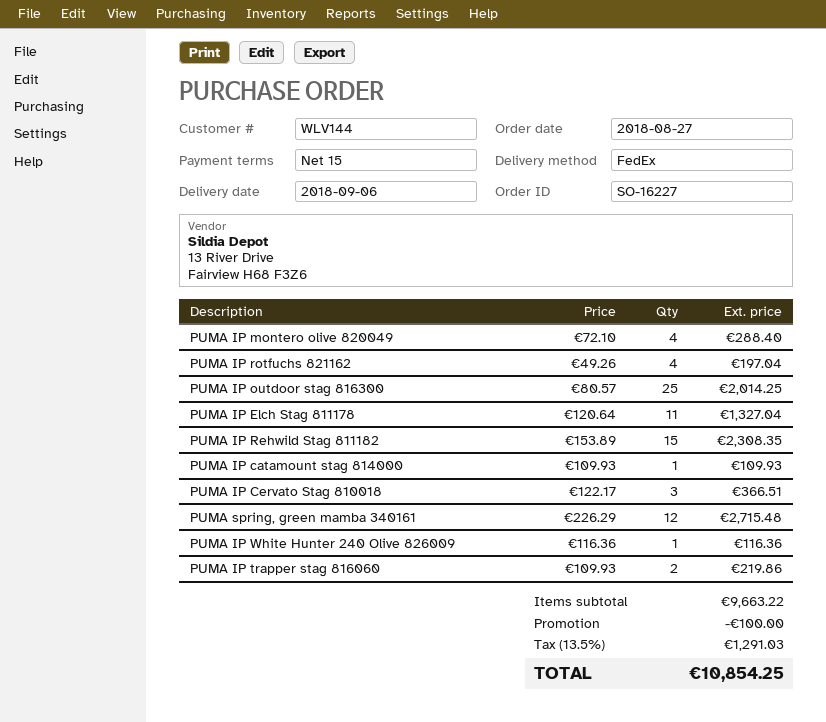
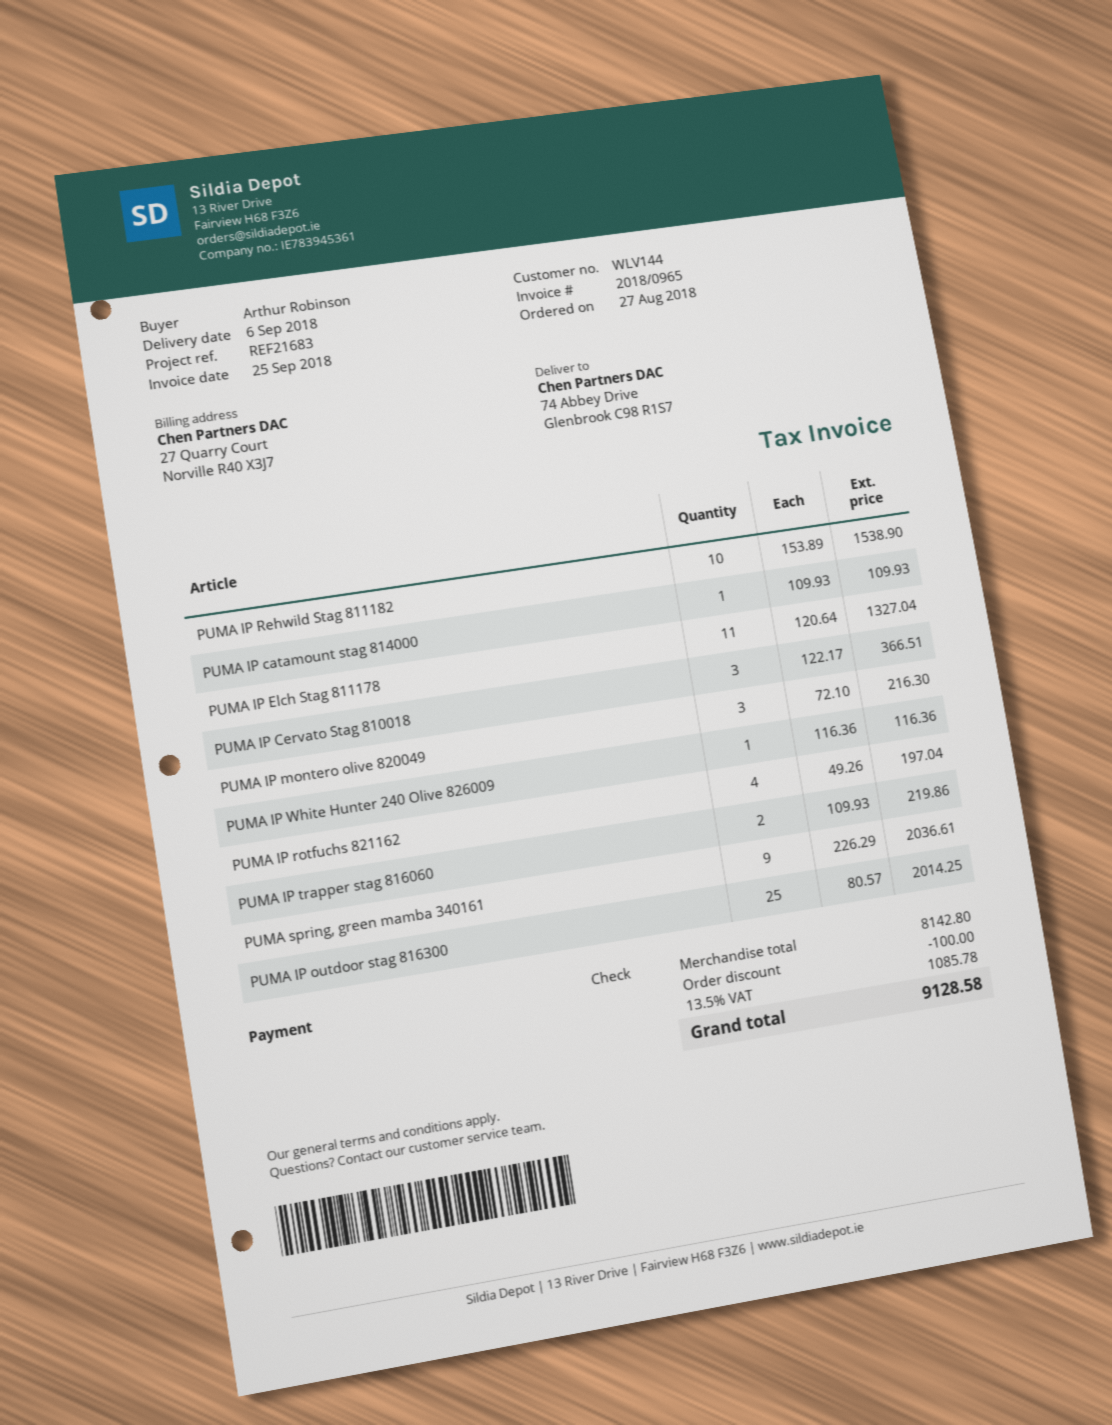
PUMA IP montero olive 820049: 4 x 72.10 = 288.40 -> 3 x 72.10 = 216.30
PUMA IP Rehwild Stag 811182: 15 x 153.89 = 2308.35 -> 10 x 153.89 = 1538.90
PUMA spring, green mamba 340161: 12 x 226.29 = 2715.48 -> 9 x 226.29 = 2036.61
subtotal: 9663.22 -> 8142.80
tax: 13.5% = 1291.03 -> 13.5% = 1085.78
total: 10854.25 -> 9128.58

